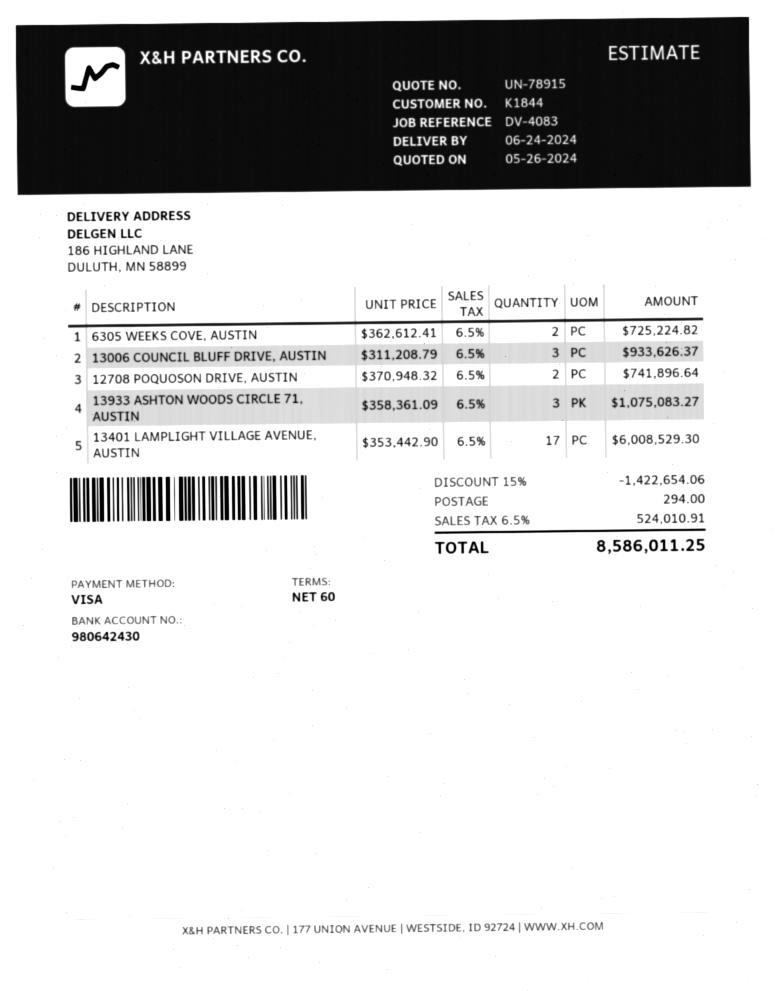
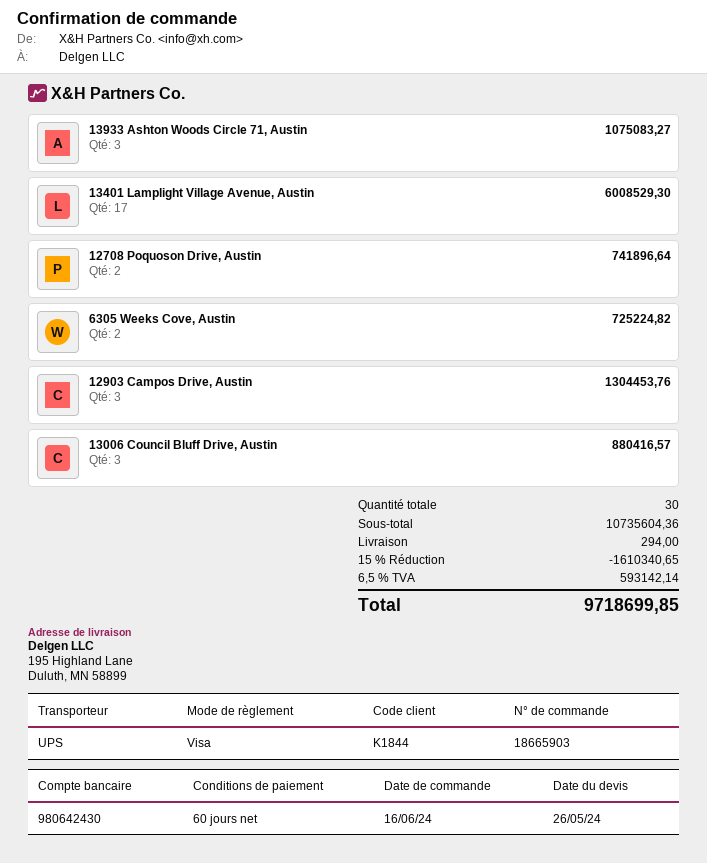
ship to: 186 HIGHLAND LANE, DULUTH, MN 58899 -> 195 Highland Lane, Duluth, MN 58899
13006 COUNCIL BLUFF DRIVE, AUSTIN: 3 for 933626.37 -> 3 for 880416.57
12903 Campos Drive, Austin: none -> 3 for 1304453.76
discount: 15% = 1422654.06 -> 15% = 1610340.65
tax: 6.5% = 524010.91 -> 6.5% = 593142.14
total: 8586011.25 -> 9718699.85

